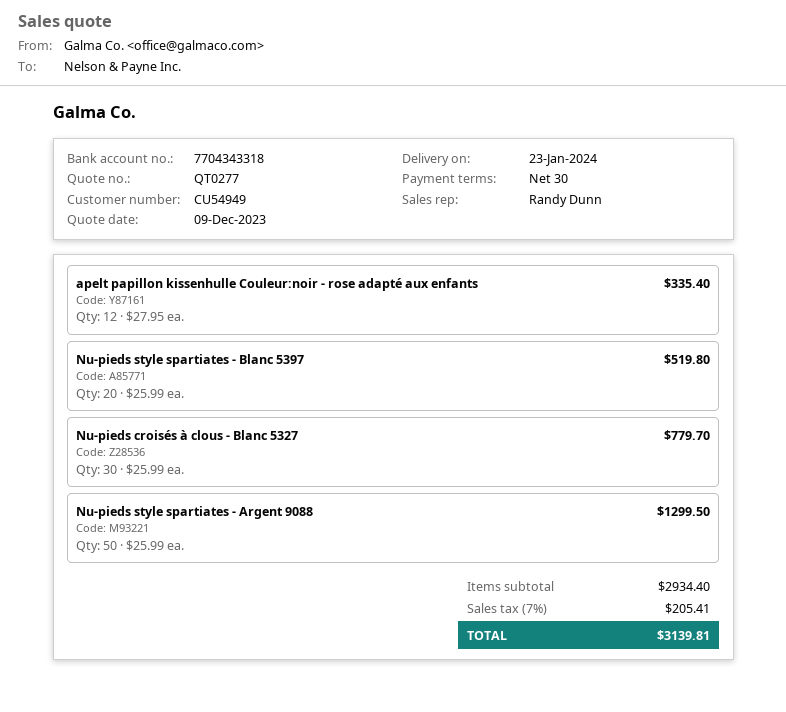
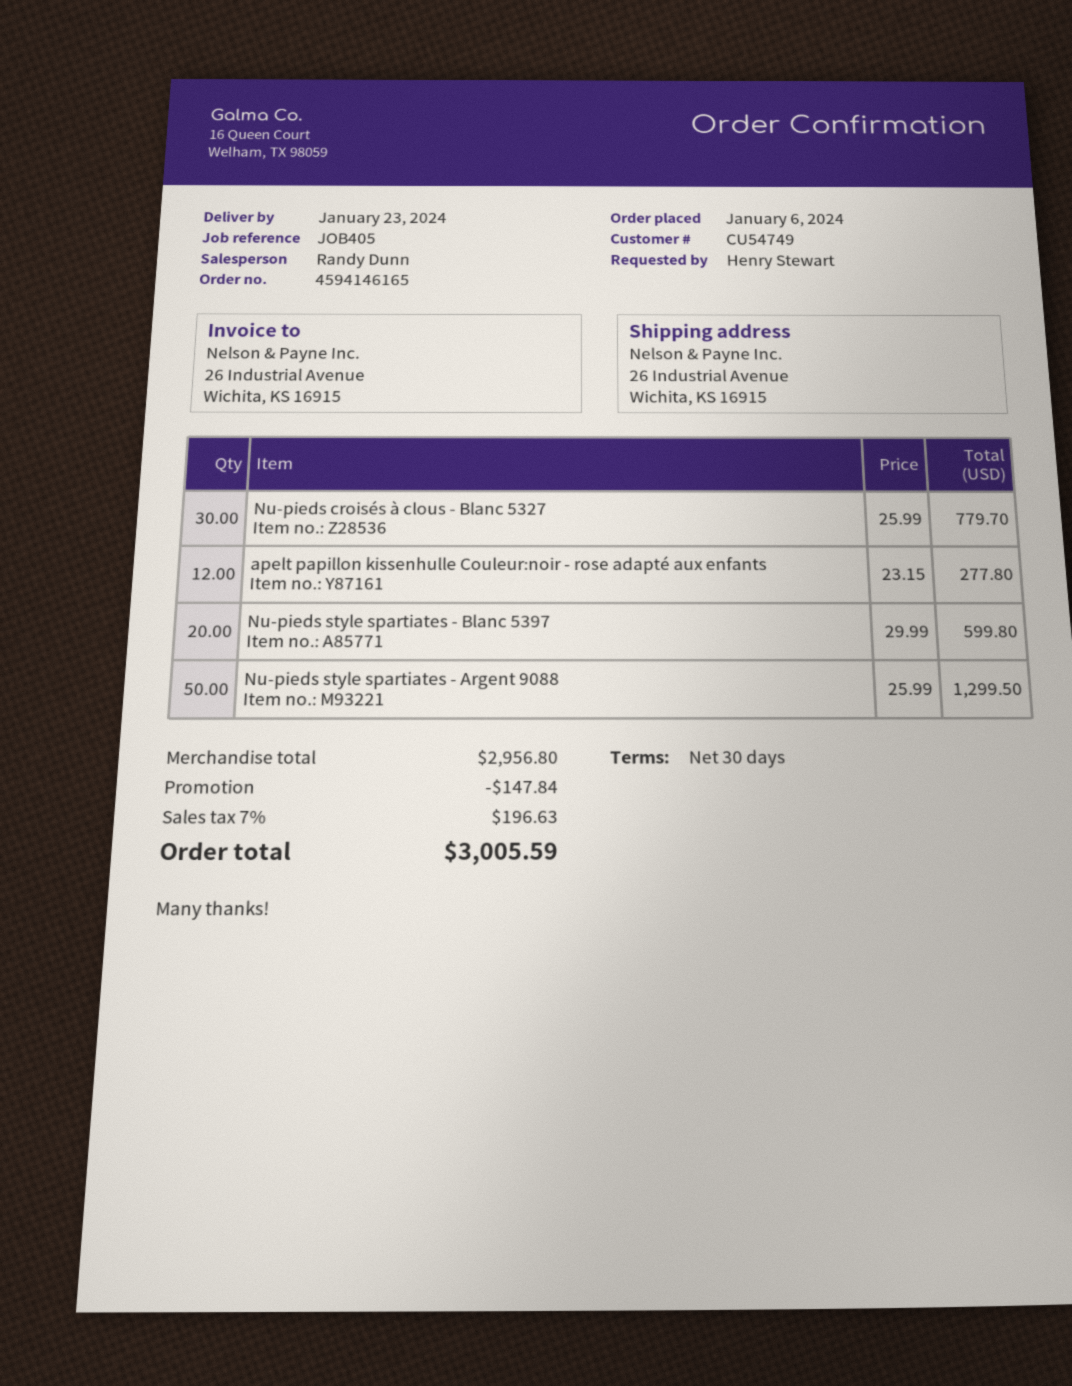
customer number: CU54949 -> CU54749
apelt papillon kissenhulle Couleur:noir - rose adapté aux enfants: 12 x 27.95 = 335.40 -> 12 x 23.15 = 277.80
Nu-pieds style spartiates - Blanc 5397: 20 x 25.99 = 519.80 -> 20 x 29.99 = 599.80
subtotal: 2934.40 -> 2956.80
discount: none -> 147.84
tax: 7% = 205.41 -> 7% = 196.63
total: 3139.81 -> 3005.59

